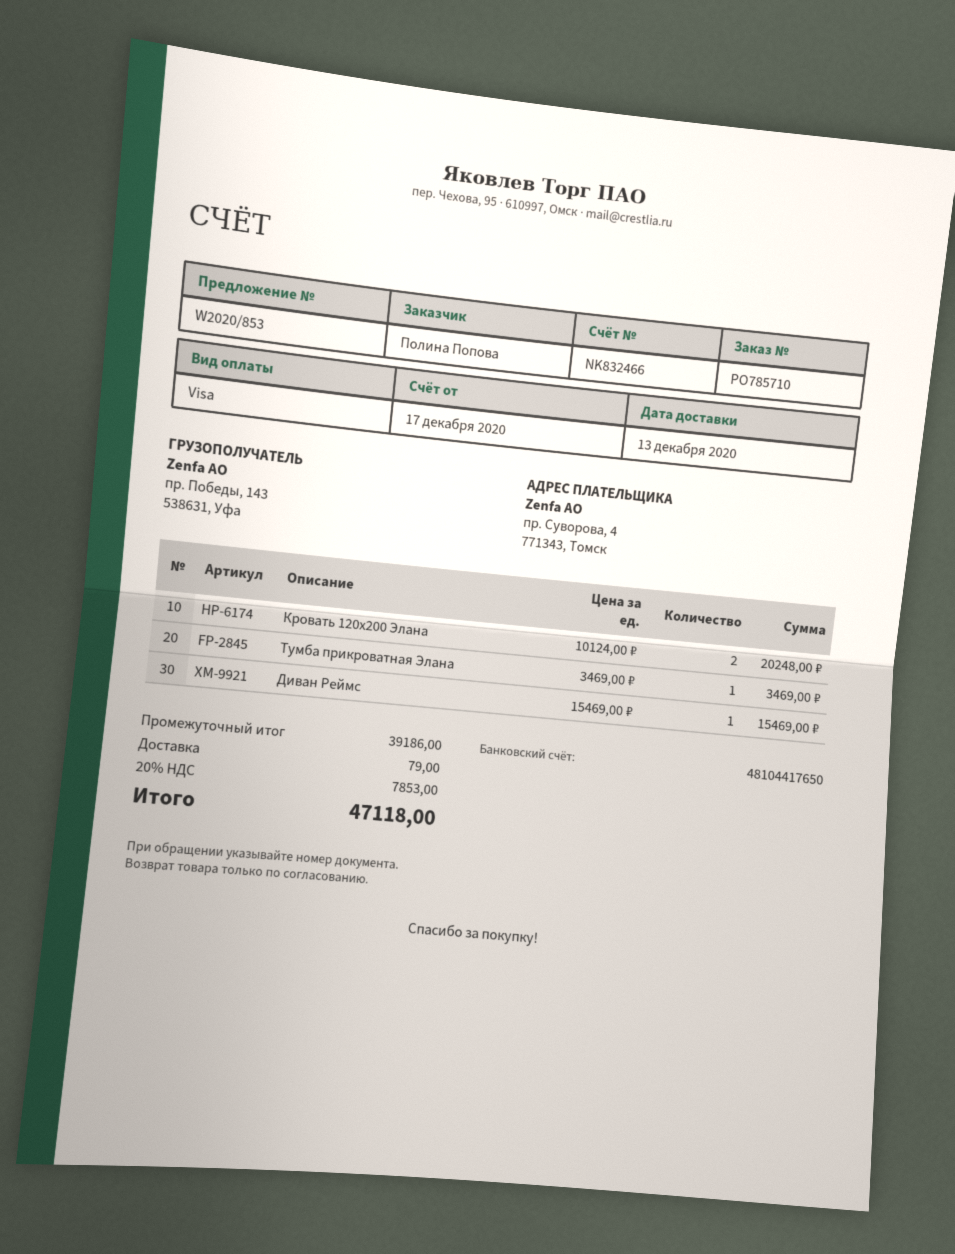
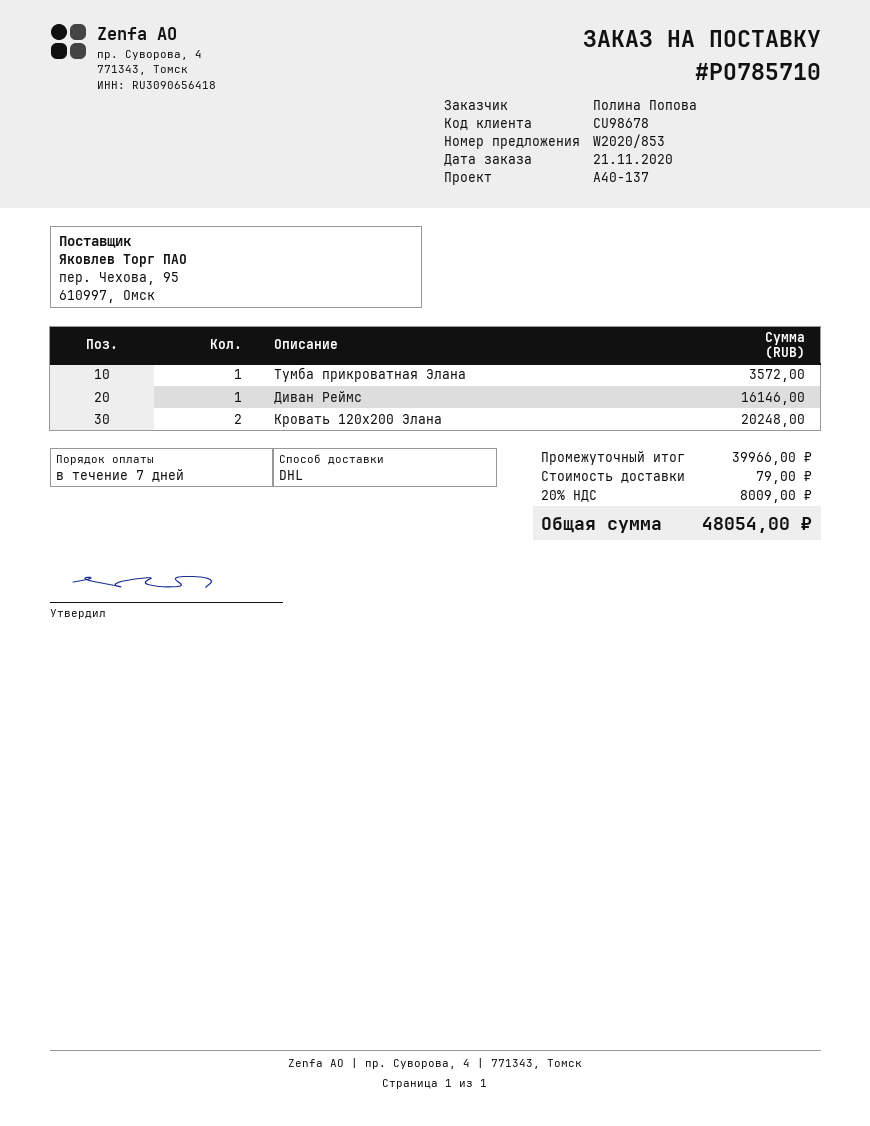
Тумба прикроватная Элана: 1 for 3469.00 -> 1 for 3572.00
Диван Реймс: 1 for 15469.00 -> 1 for 16146.00
subtotal: 39186.00 -> 39966.00
tax: 20% = 7853.00 -> 20% = 8009.00
total: 47118.00 -> 48054.00

